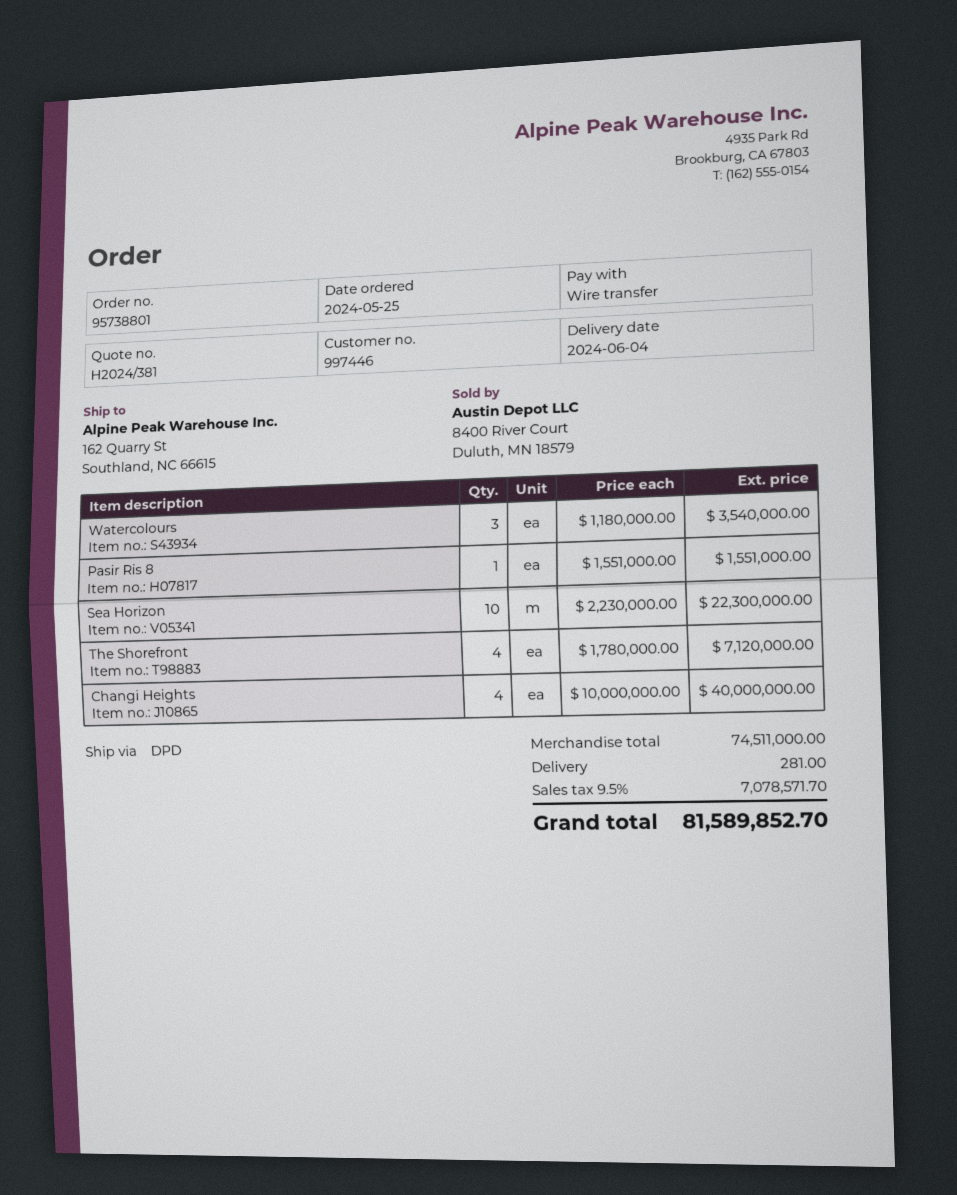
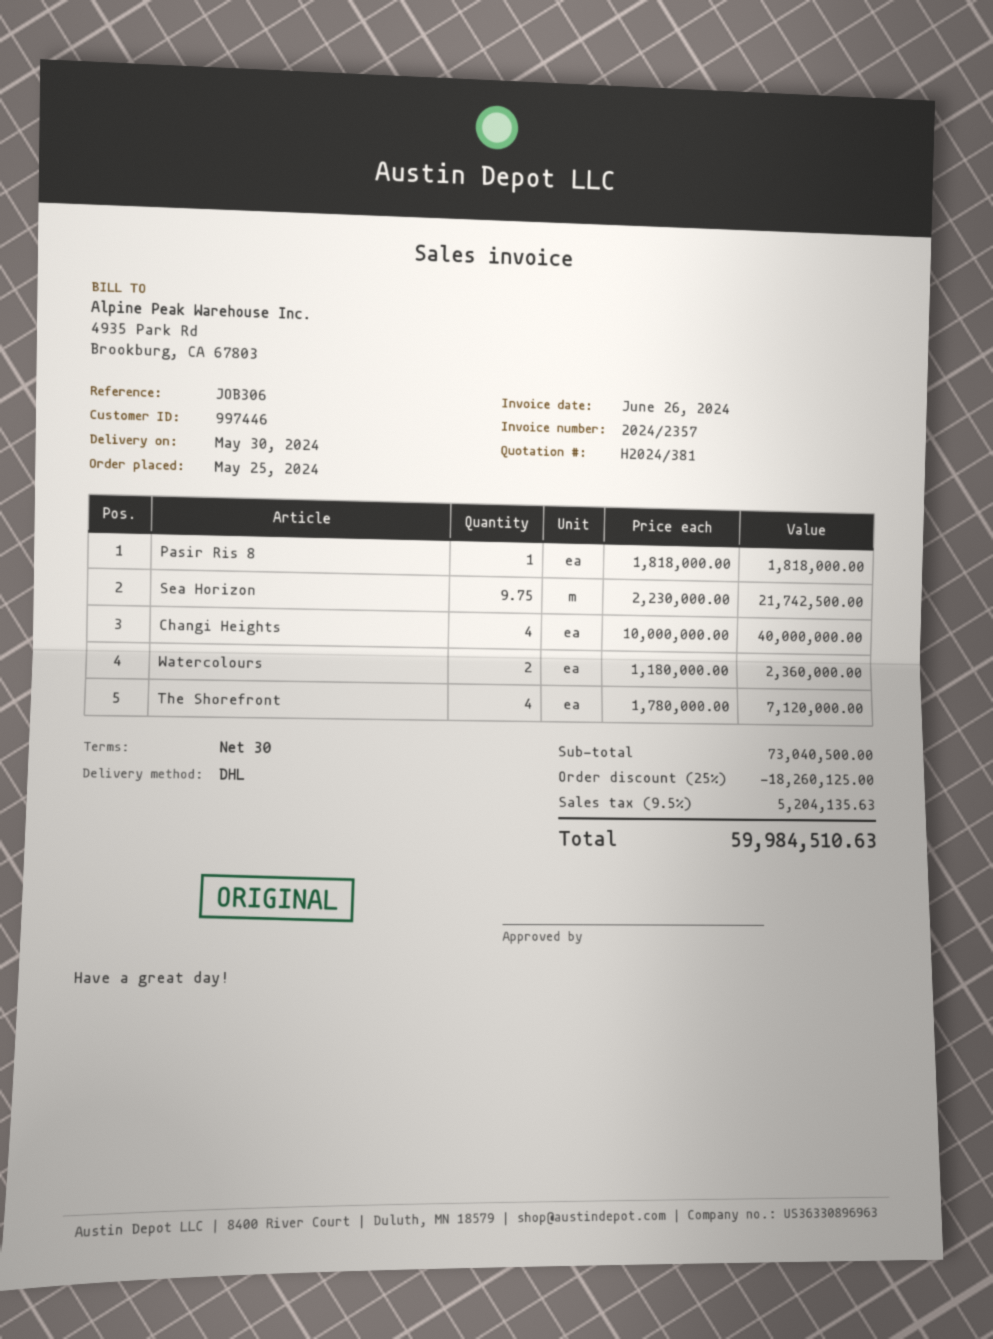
delivery date: 2024-06-04 -> 2024-05-30
shipping method: DPD -> DHL
Watercolours: 3 x 1180000.00 = 3540000.00 -> 2 x 1180000.00 = 2360000.00
Pasir Ris 8: 1 x 1551000.00 = 1551000.00 -> 1 x 1818000.00 = 1818000.00
Sea Horizon: 10 x 2230000.00 = 22300000.00 -> 9.75 x 2230000.00 = 21742500.00
subtotal: 74511000.00 -> 73040500.00
discount: none -> 25% = 18260125.00
shipping: 281.00 -> none
tax: 9.5% = 7078571.70 -> 9.5% = 5204135.63
total: 81589852.70 -> 59984510.63

